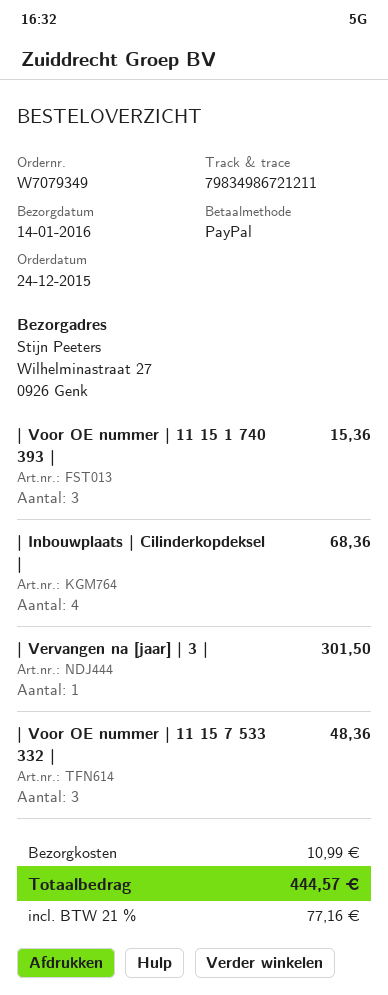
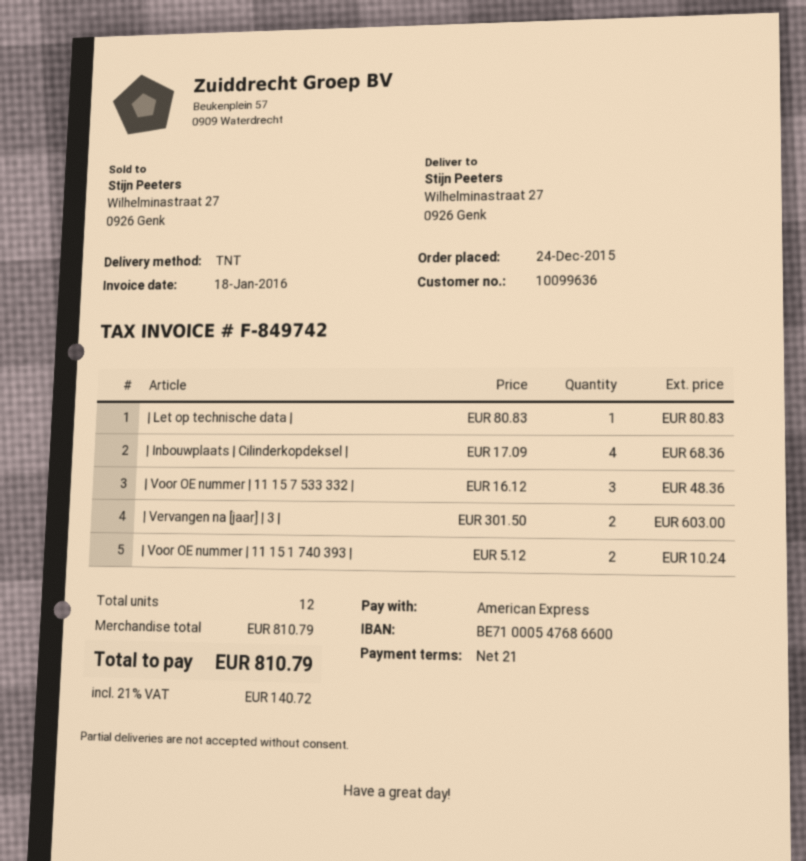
payment method: PayPal -> American Express
| Voor OE nummer | 11 15 1 740 393 |: 3 for 15.36 -> 2 for 10.24
| Vervangen na [jaar] | 3 |: 1 for 301.50 -> 2 for 603.00
| Let op technische data |: none -> 1 for 80.83
shipping: 10.99 -> none
tax: 21% = 77.16 -> 21% = 140.72
total: 444.57 -> 810.79

